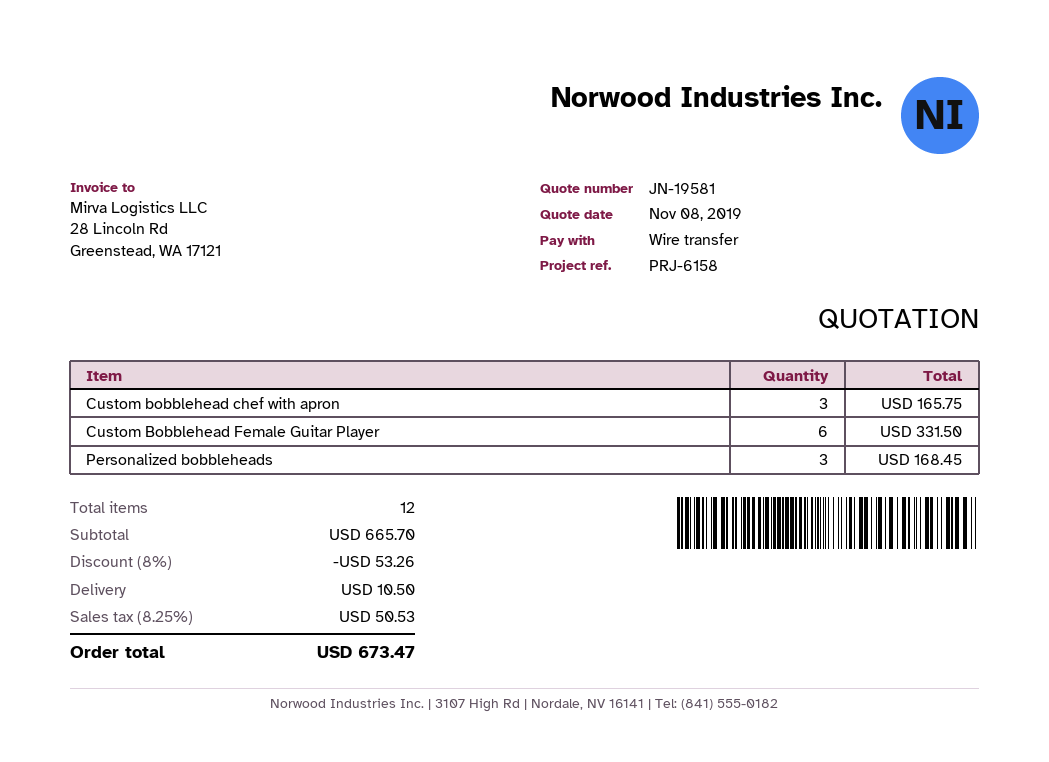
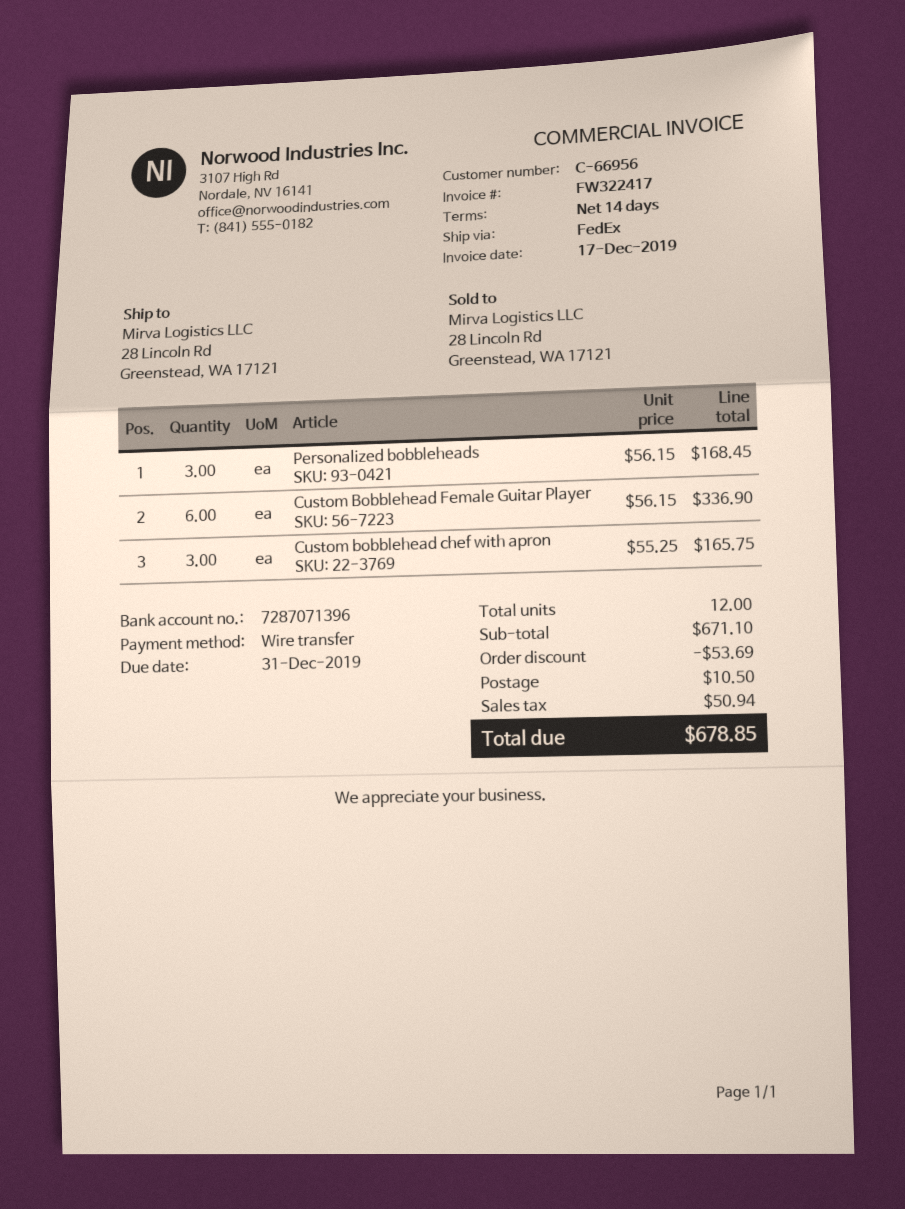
Custom Bobblehead Female Guitar Player: 6 for 331.50 -> 6 for 336.90
subtotal: 665.70 -> 671.10
discount: 53.26 -> 53.69
tax: 50.53 -> 50.94
total: 673.47 -> 678.85

